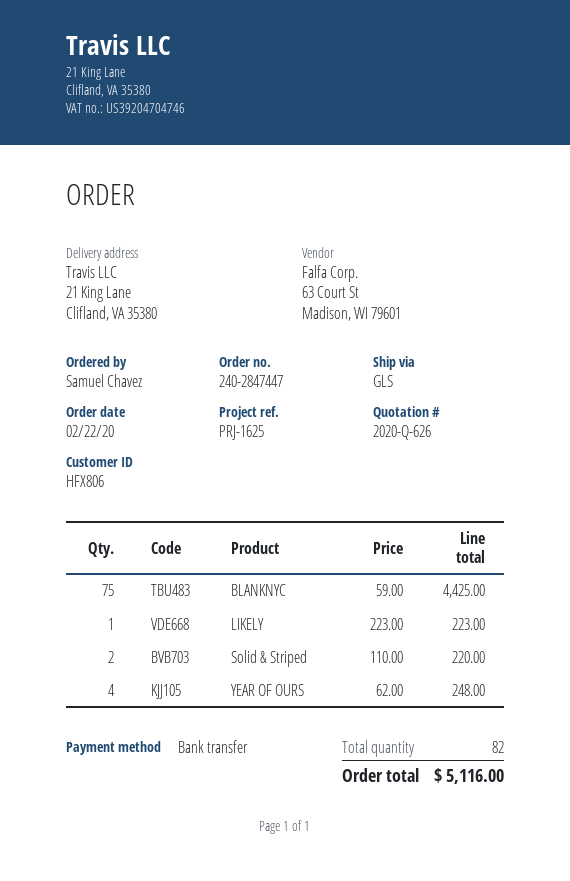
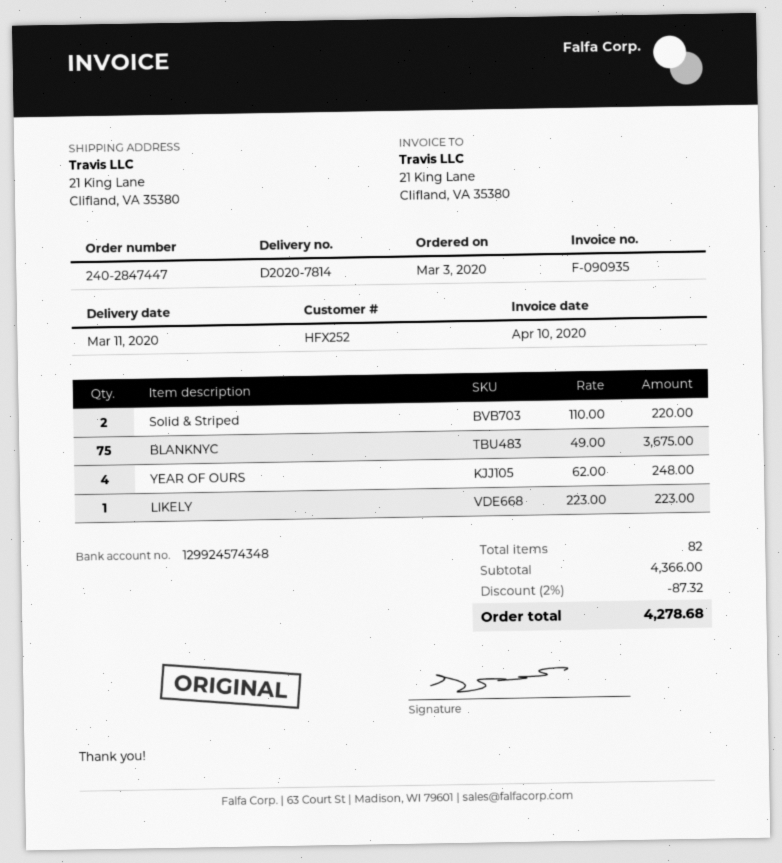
order date: 2020-02-22 -> 2020-03-03
customer number: HFX806 -> HFX252
BLANKNYC: 75 x 59.00 = 4425.00 -> 75 x 49.00 = 3675.00
discount: none -> 2% = 87.32
total: 5116.00 -> 4278.68

